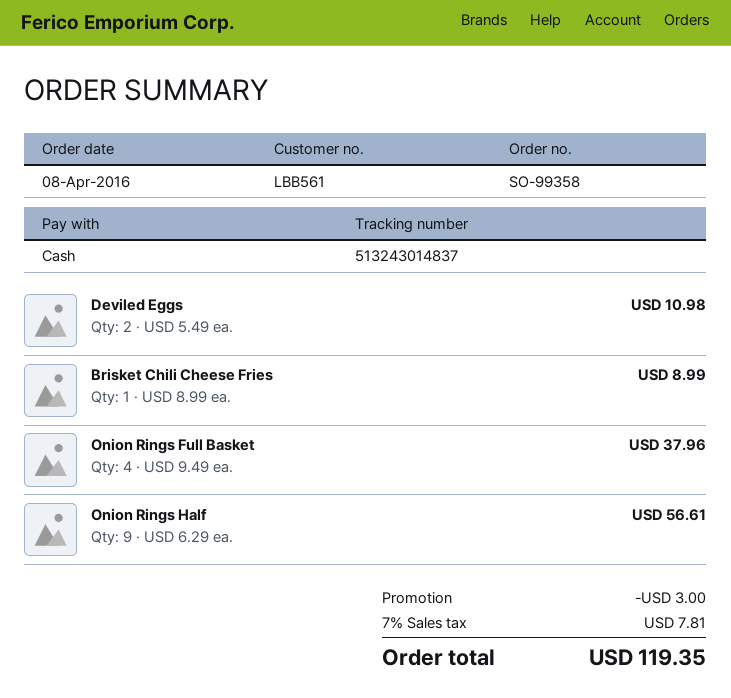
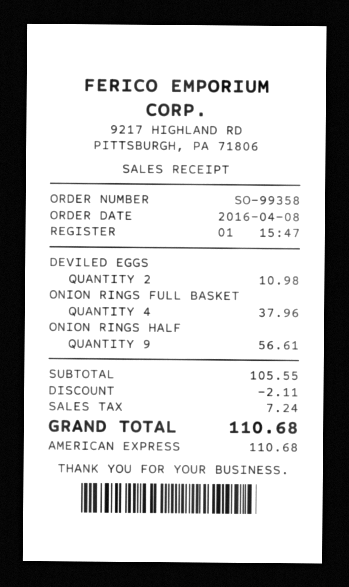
payment method: cash -> American Express
Brisket Chili Cheese Fries: 1 for 8.99 -> none
discount: 3.00 -> 2.11
tax: 7.81 -> 7.24
total: 119.35 -> 110.68

